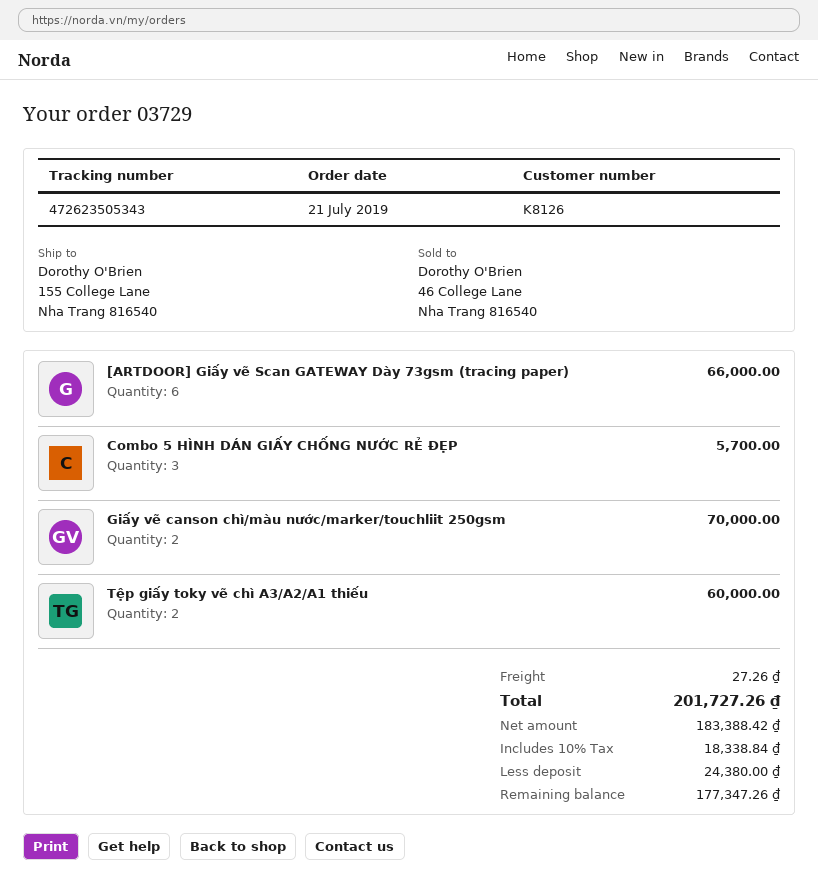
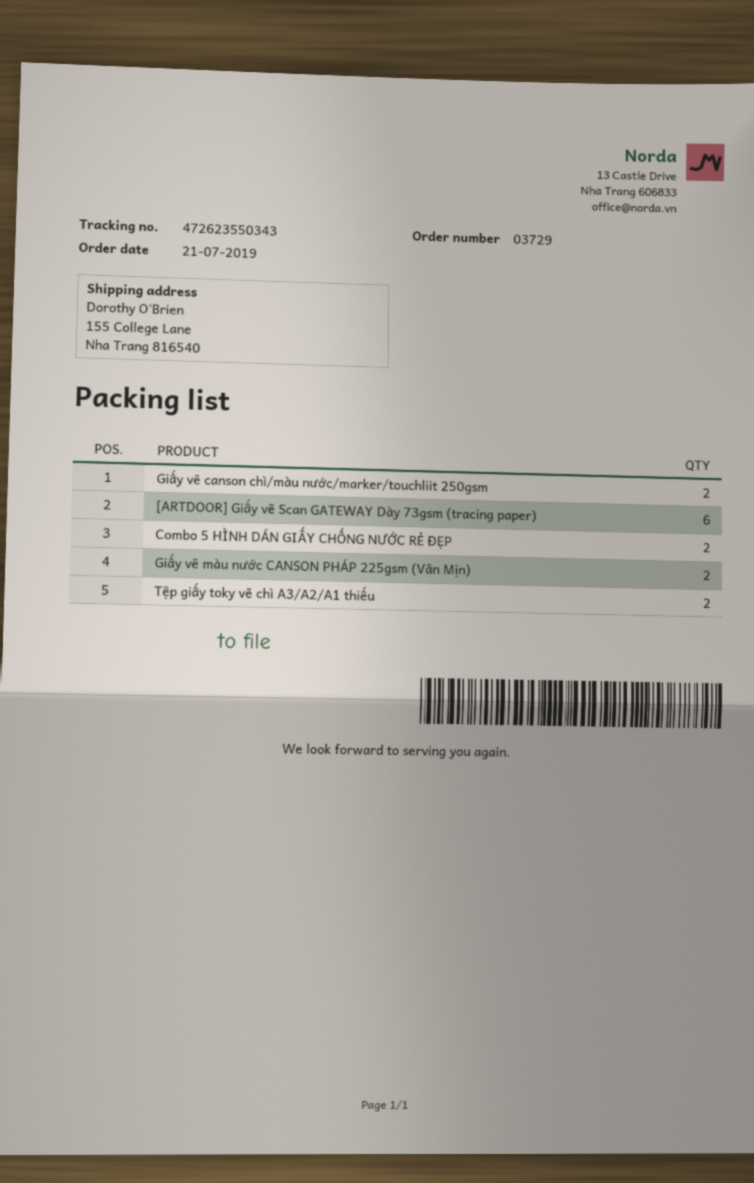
tracking number: 472623505343 -> 472623550343
Combo 5 HÌNH DÁN GIẤY CHỐNG NƯỚC RẺ ĐẸP: 3 -> 2
Giấy vẽ màu nước CANSON PHÁP 225gsm (Vân Mịn): none -> 2

